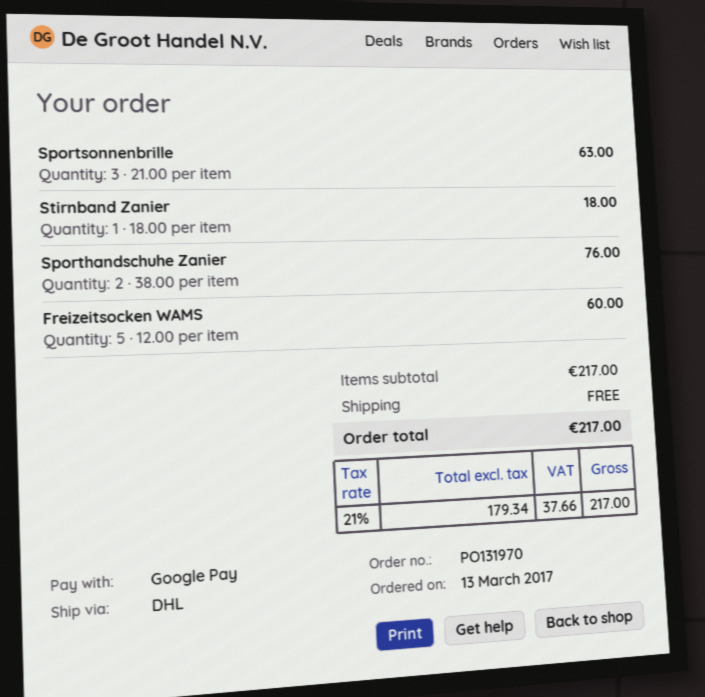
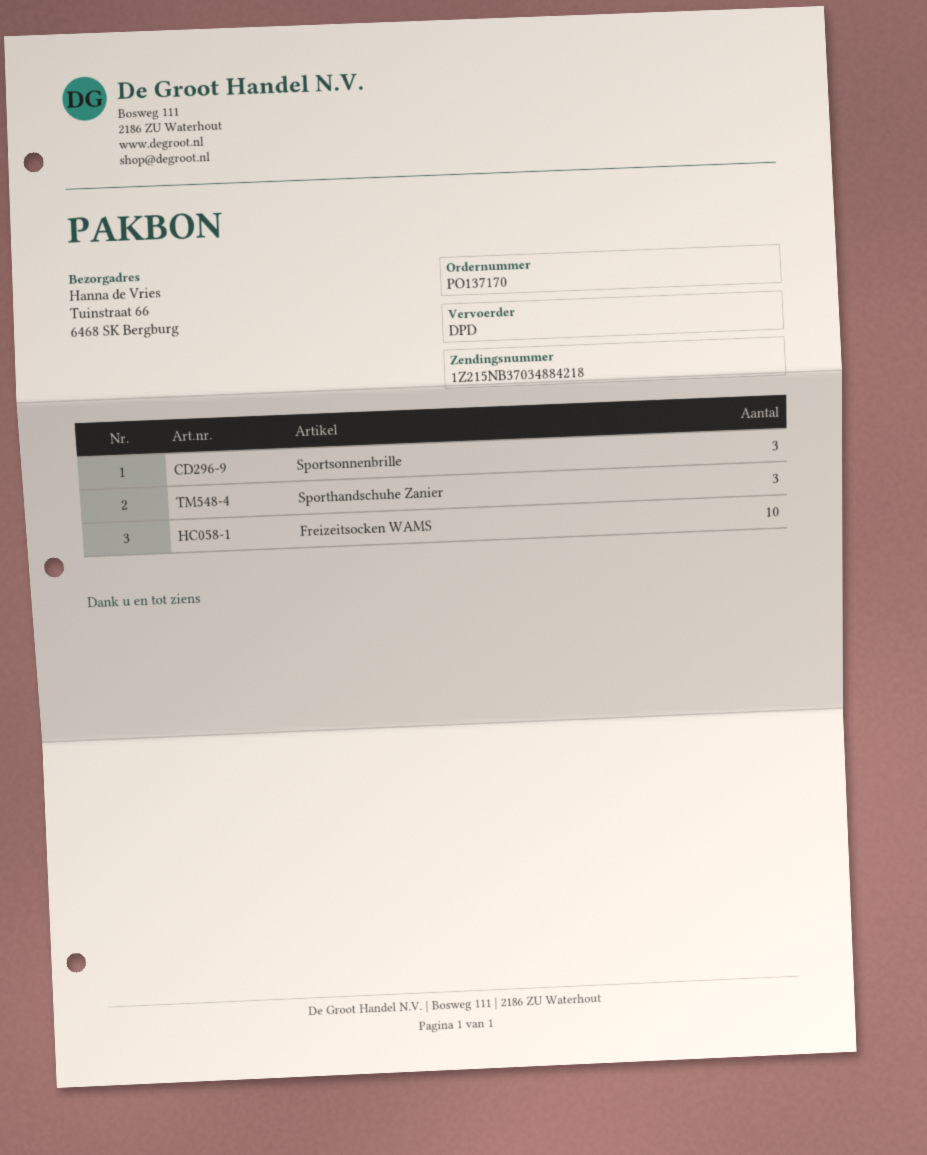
order number: PO131970 -> PO137170
shipping method: DHL -> DPD
Stirnband Zanier: 1 -> none
Sporthandschuhe Zanier: 2 -> 3
Freizeitsocken WAMS: 5 -> 10

